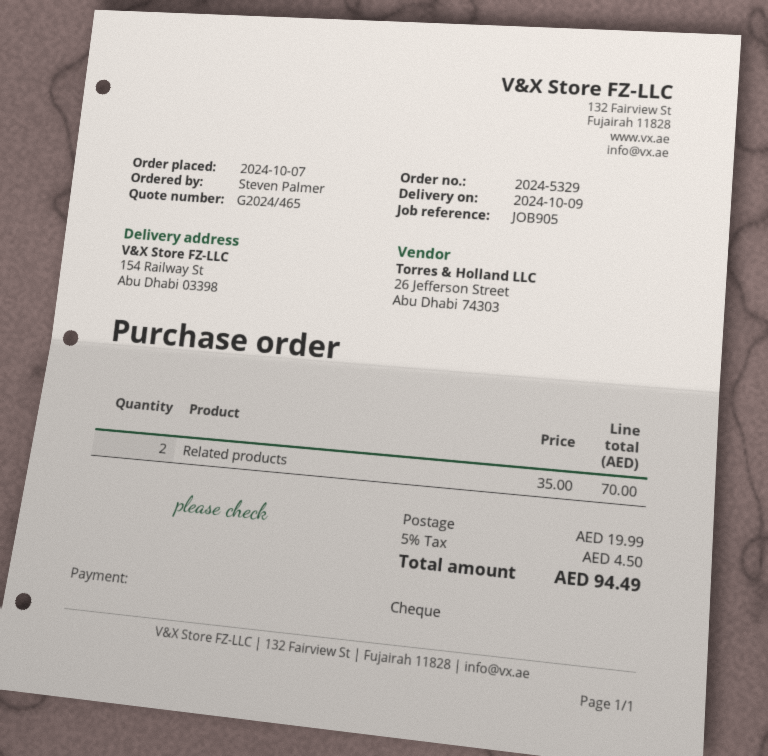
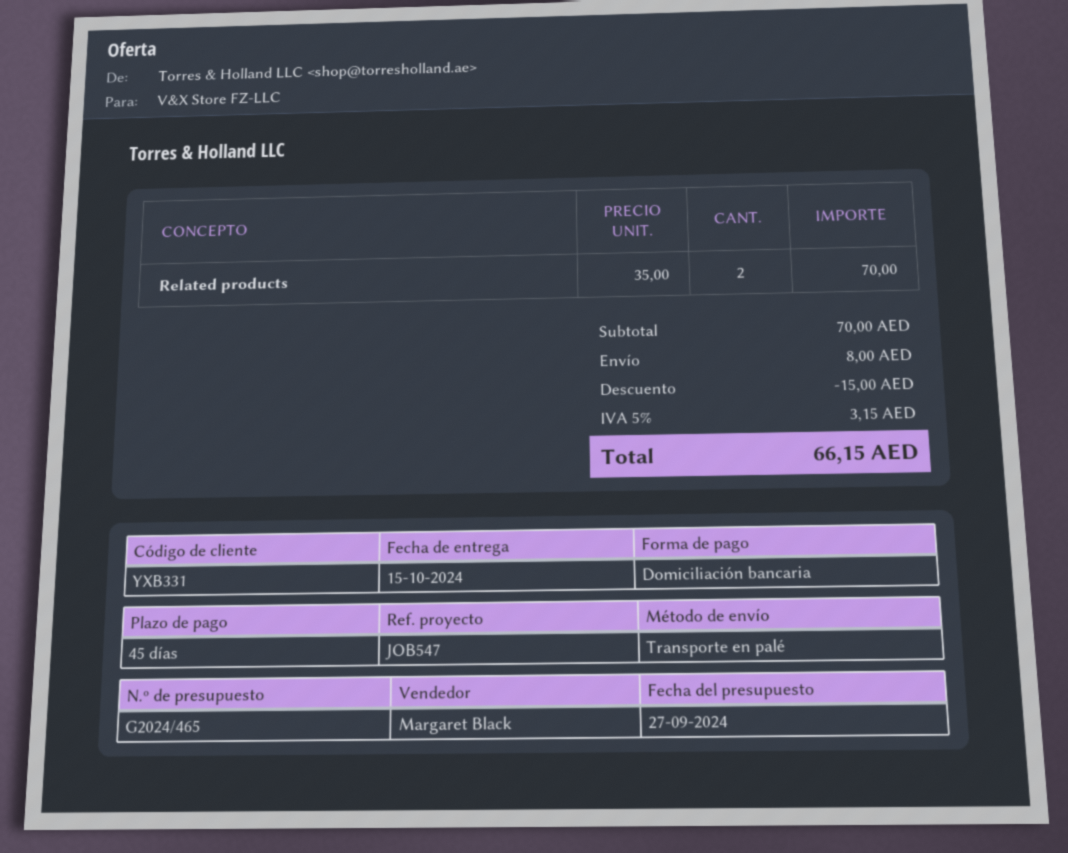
delivery date: 2024-10-09 -> 2024-10-15
reference: JOB905 -> JOB547
payment method: cheque -> direct debit
discount: none -> 15.00
shipping: 19.99 -> 8.00
tax: 5% = 4.50 -> 5% = 3.15
total: 94.49 -> 66.15

